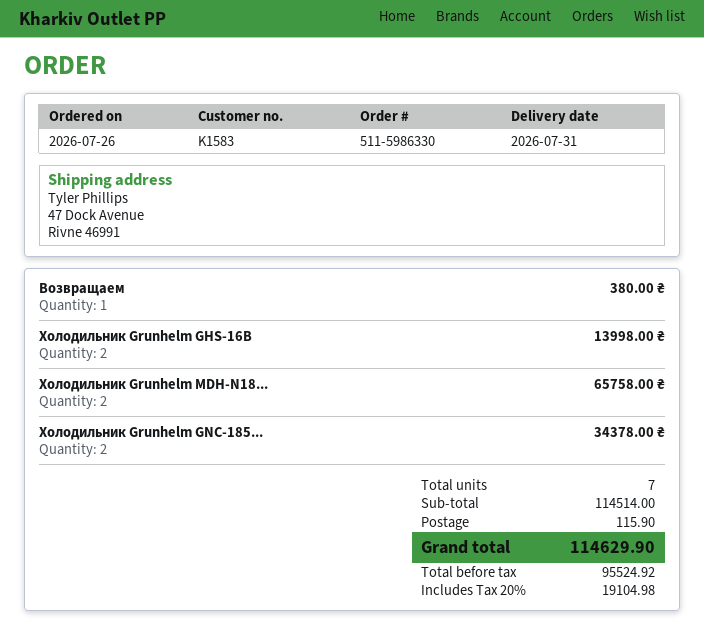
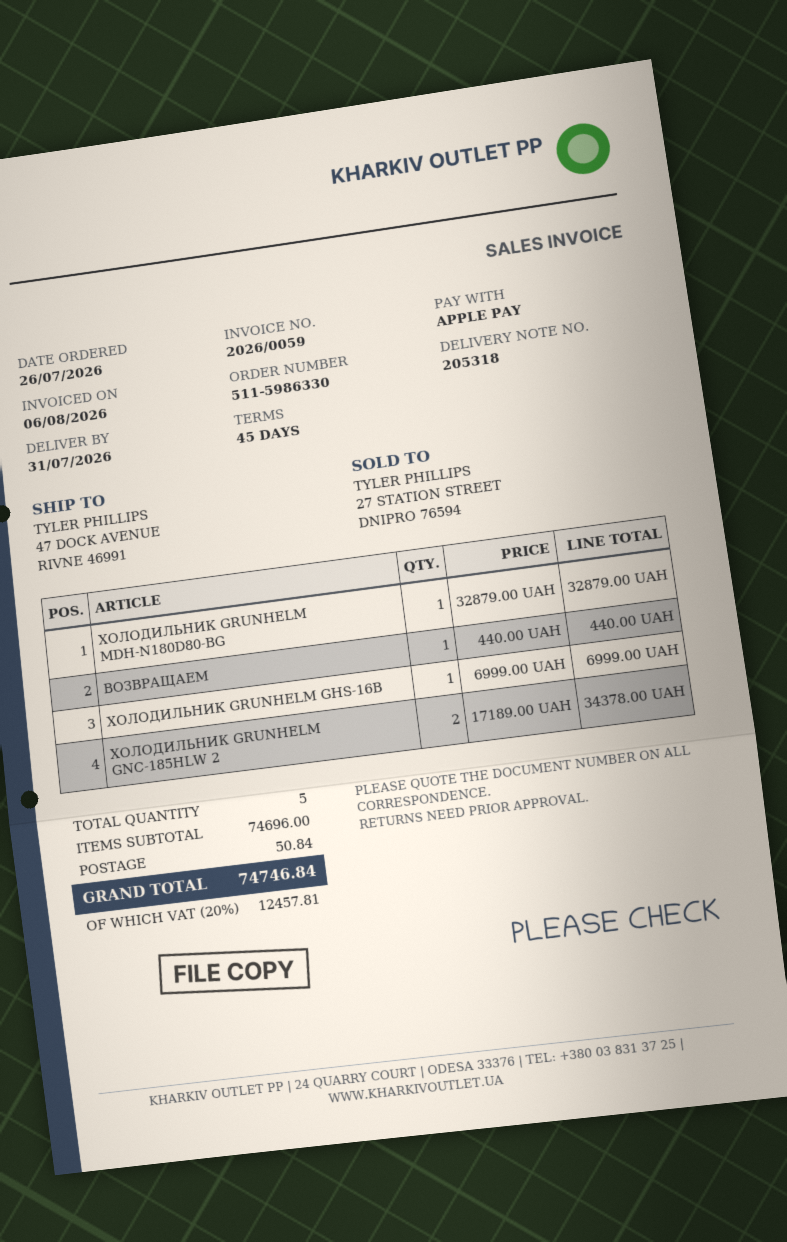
Возвращаем: 1 for 380.00 -> 1 for 440.00
Холодильник Grunhelm GHS-16B: 2 for 13998.00 -> 1 for 6999.00
Холодильник Grunhelm MDH-N18...: 2 for 65758.00 -> 1 for 32879.00
total quantity: 7 -> 5
subtotal: 114514.00 -> 74696.00
shipping: 115.90 -> 50.84
tax: 20% = 19104.98 -> 20% = 12457.81
total: 114629.90 -> 74746.84

